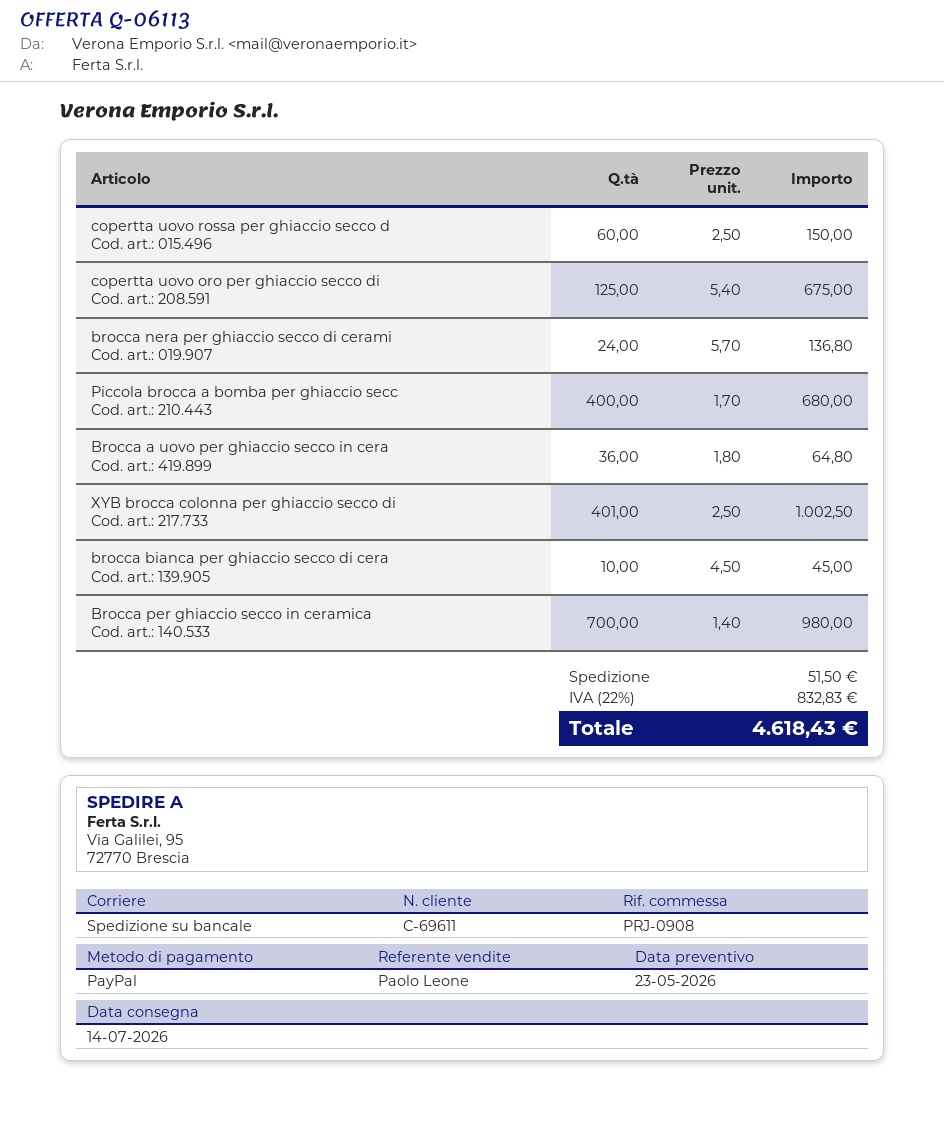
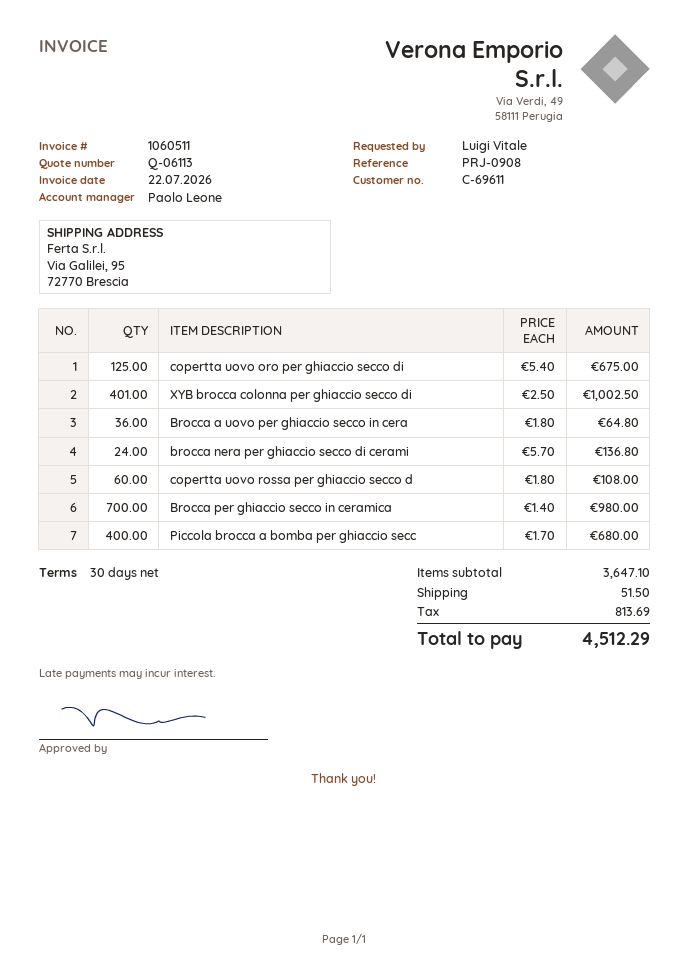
copertta uovo rossa per ghiaccio secco d: 60 x 2.50 = 150.00 -> 60 x 1.80 = 108.00
brocca bianca per ghiaccio secco di cera: 10 x 4.50 = 45.00 -> none
tax: 832.83 -> 813.69
total: 4618.43 -> 4512.29

